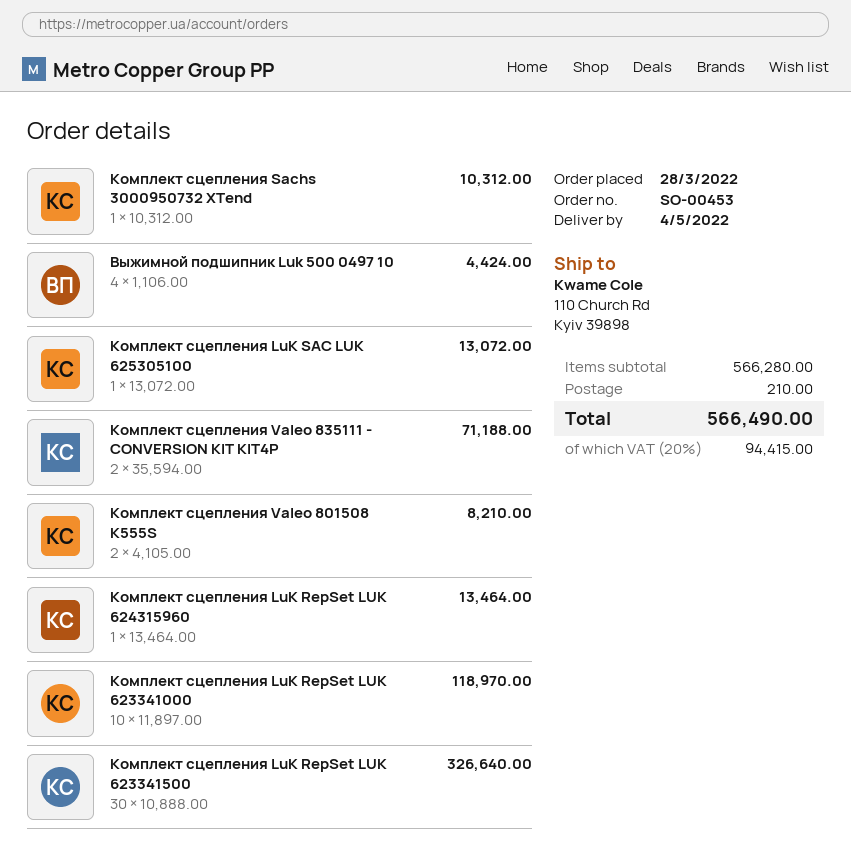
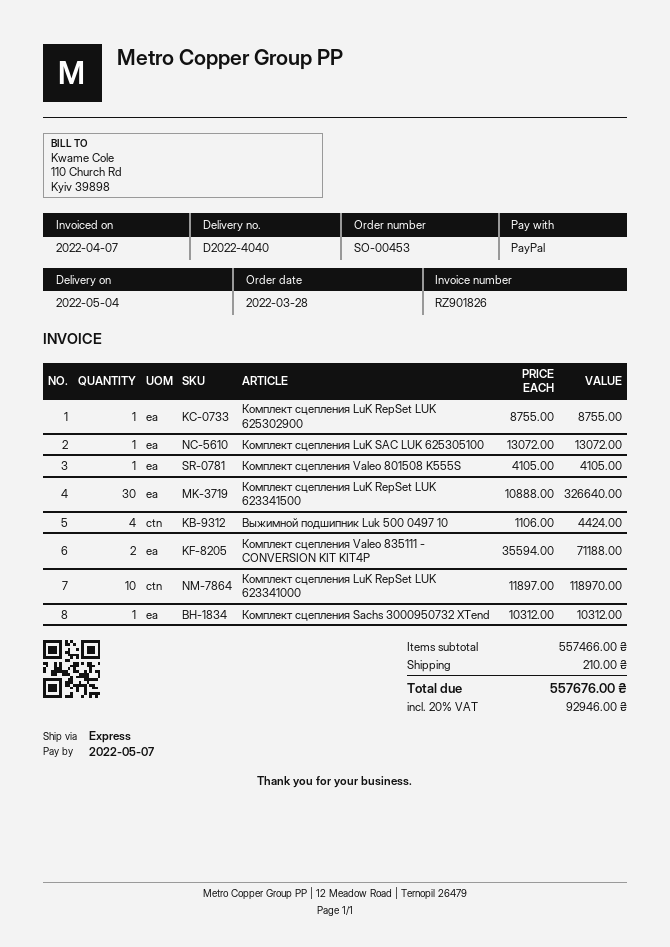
Комплект сцепления Valeo 801508 K555S: 2 x 4105.00 = 8210.00 -> 1 x 4105.00 = 4105.00
Комплект сцепления LuK RepSet LUK 624315960: 1 x 13464.00 = 13464.00 -> none
Комплект сцепления LuK RepSet LUK 625302900: none -> 1 x 8755.00 = 8755.00
subtotal: 566280.00 -> 557466.00
tax: 20% = 94415.00 -> 20% = 92946.00
total: 566490.00 -> 557676.00

